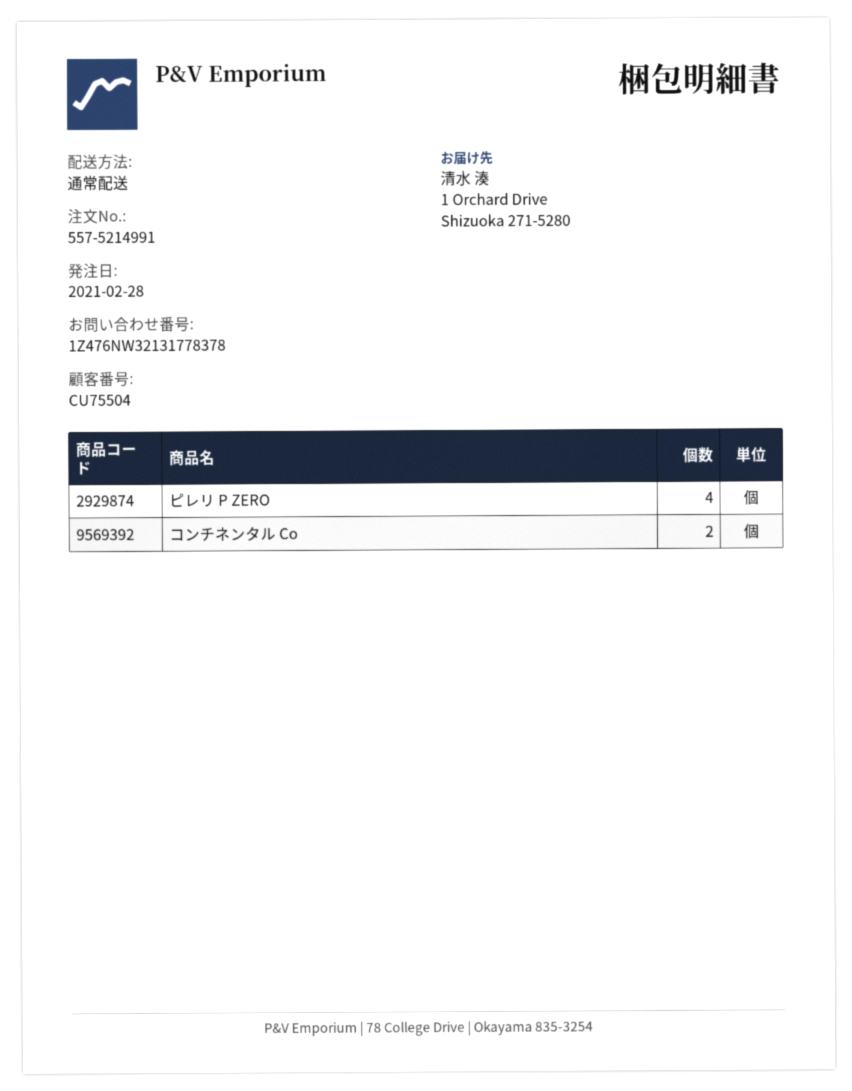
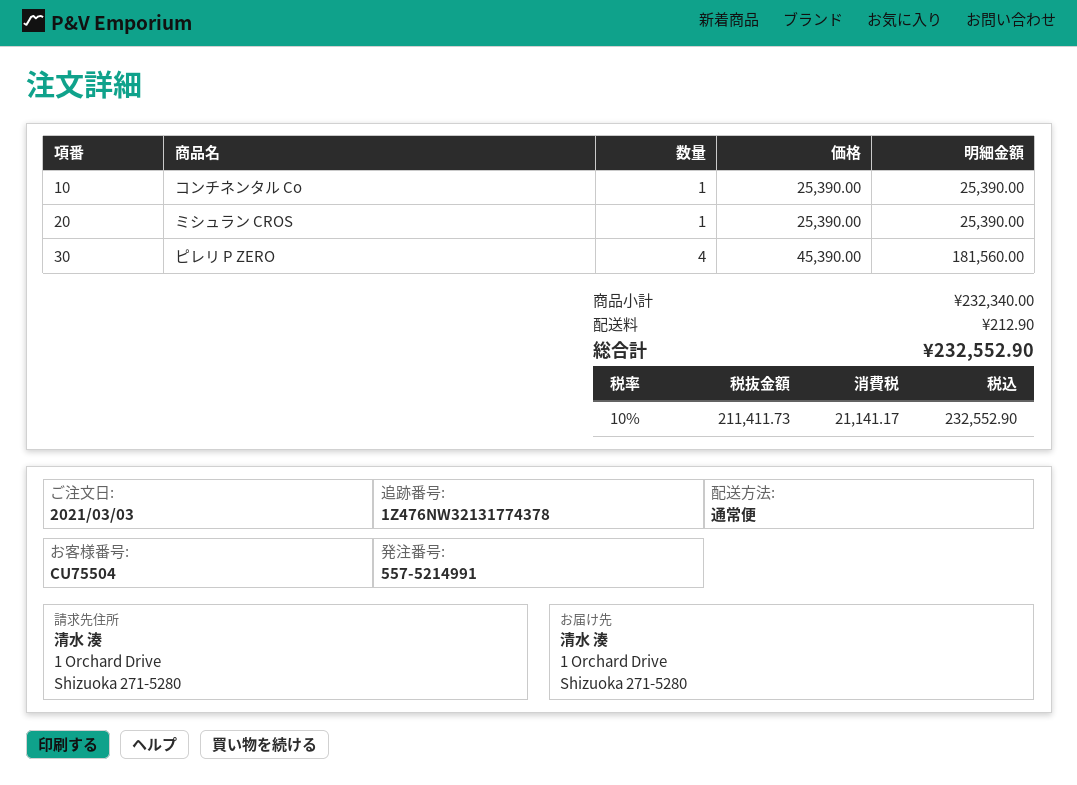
order date: 2021-02-28 -> 2021-03-03
tracking number: 1Z476NW32131778378 -> 1Z476NW32131774378
コンチネンタル Co: 2 -> 1
ミシュラン CROS: none -> 1

